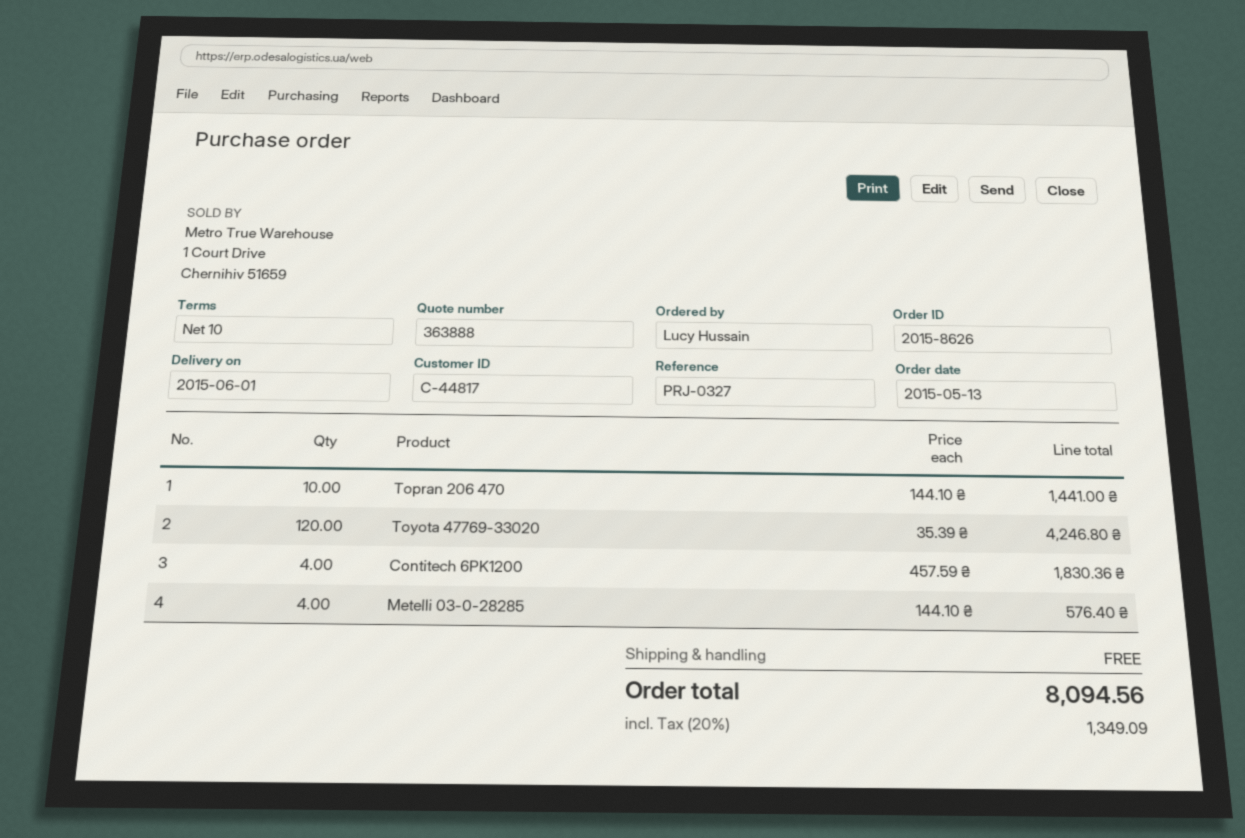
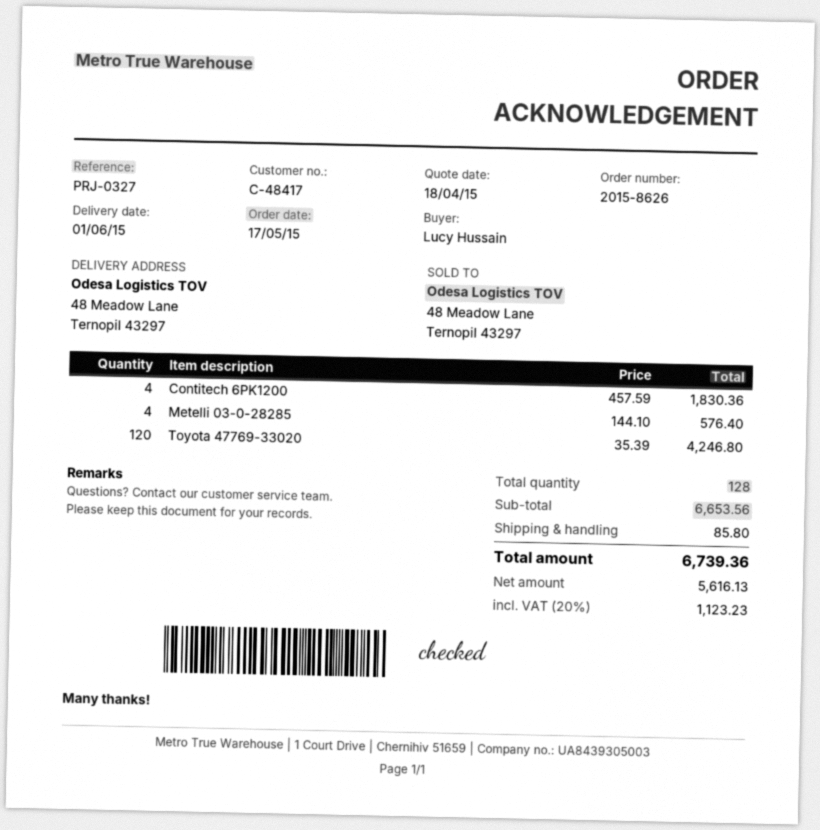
order date: 2015-05-13 -> 2015-05-17
customer number: C-44817 -> C-48417
Topran 206 470: 10 x 144.10 = 1441.00 -> none
shipping: 0.00 -> 85.80
tax: 20% = 1349.09 -> 20% = 1123.23
total: 8094.56 -> 6739.36

